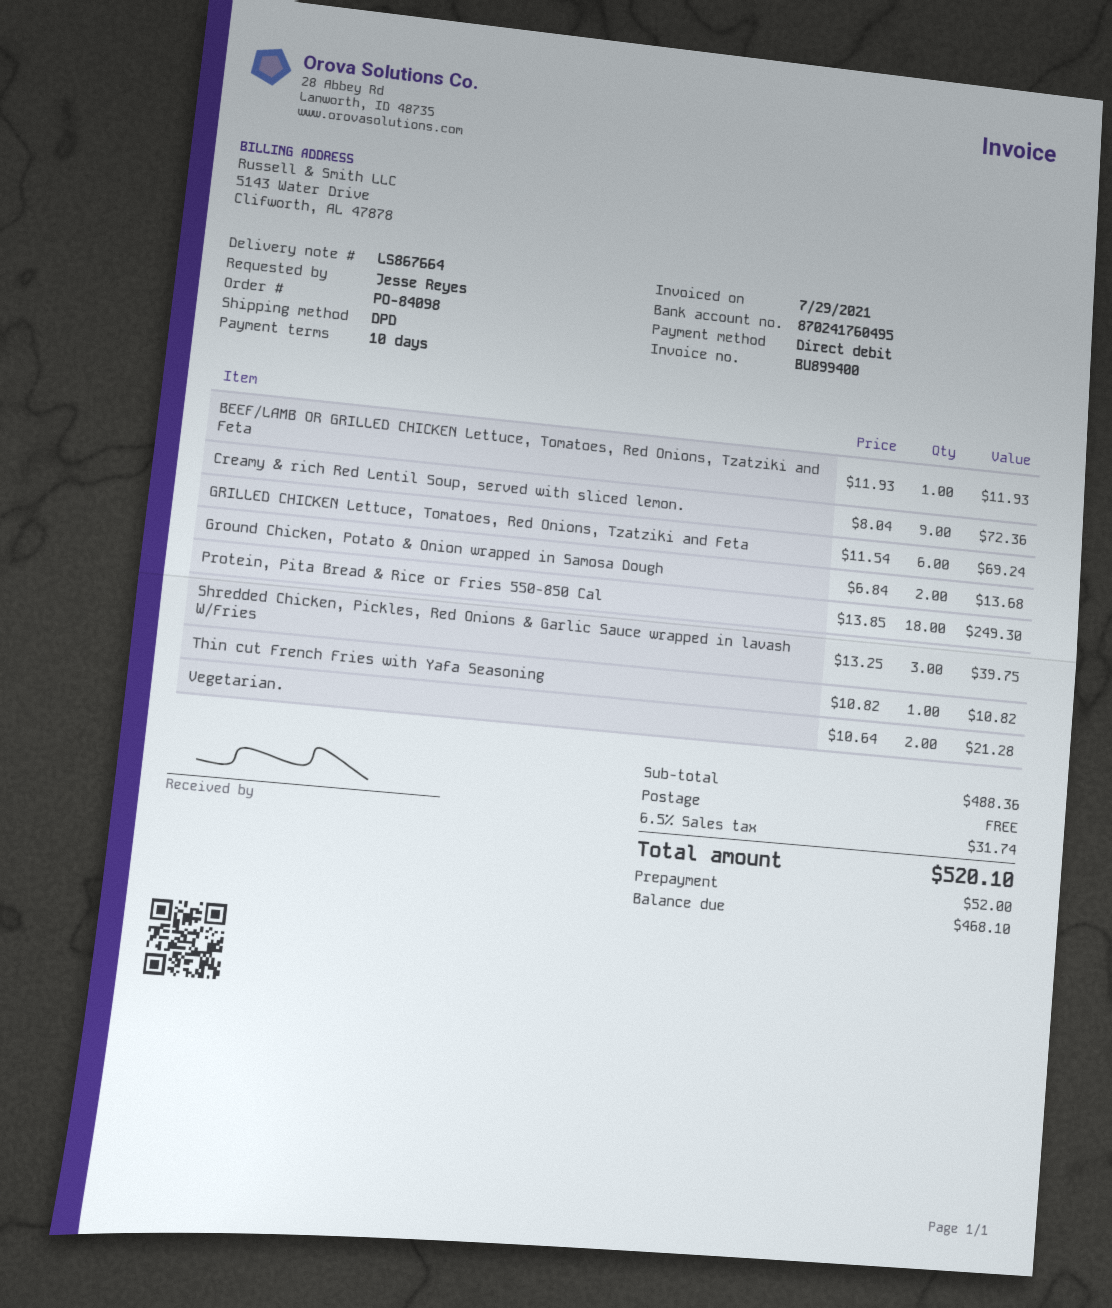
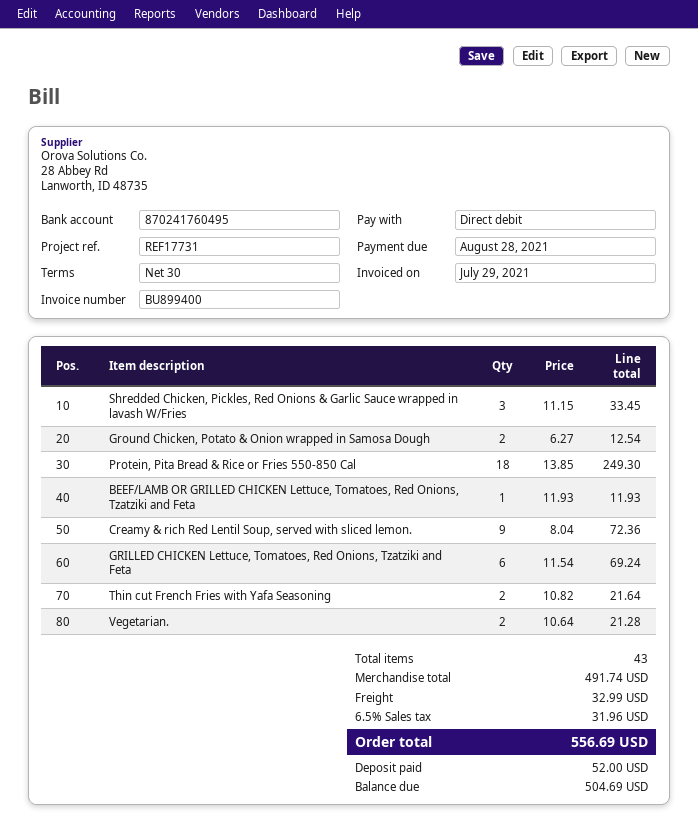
payment terms: 10 days -> 30 days
Ground Chicken, Potato & Onion wrapped in Samosa Dough: 2 x 6.84 = 13.68 -> 2 x 6.27 = 12.54
Shredded Chicken, Pickles, Red Onions & Garlic Sauce wrapped in lavash W/Fries: 3 x 13.25 = 39.75 -> 3 x 11.15 = 33.45
Thin cut French Fries with Yafa Seasoning: 1 x 10.82 = 10.82 -> 2 x 10.82 = 21.64
subtotal: 488.36 -> 491.74
shipping: 0.00 -> 32.99
tax: 6.5% = 31.74 -> 6.5% = 31.96
total: 520.10 -> 556.69
balance: 468.10 -> 504.69

